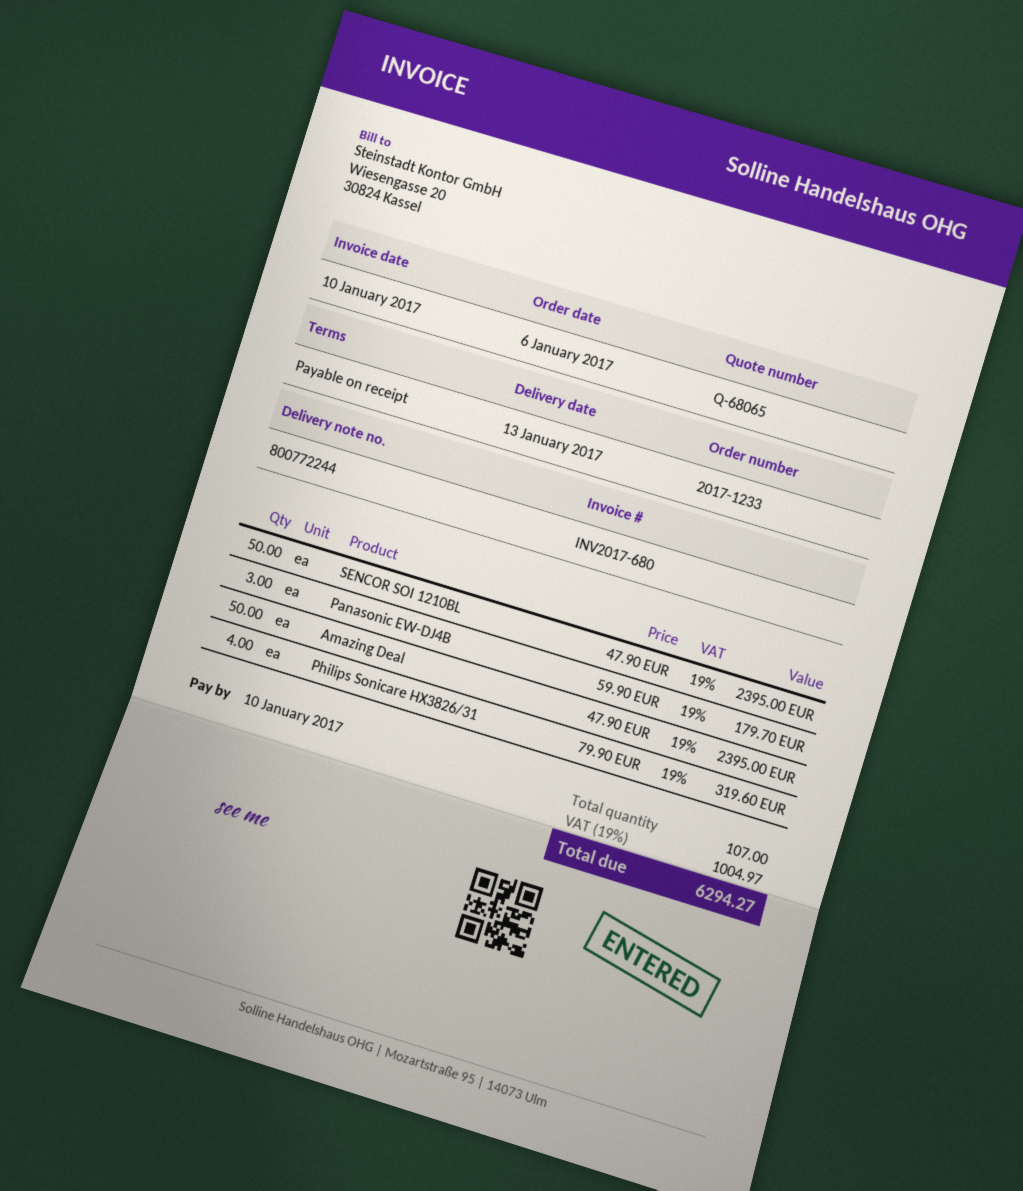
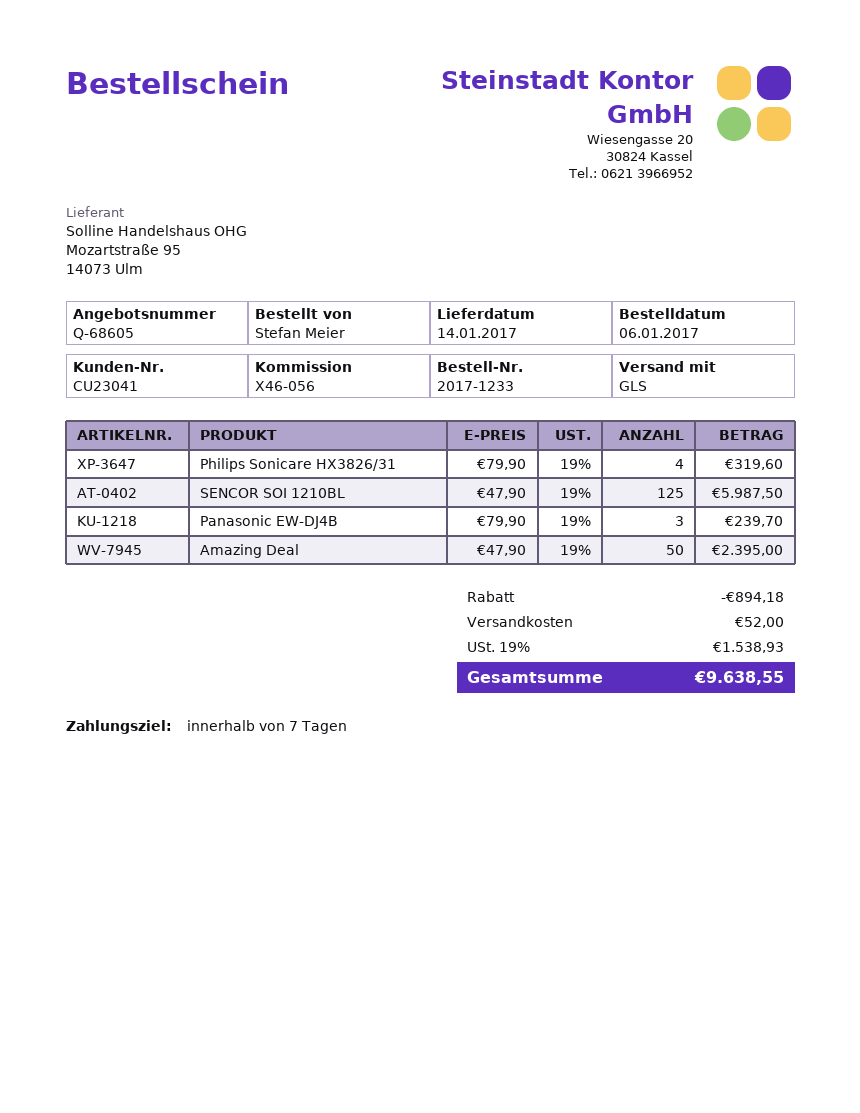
quote number: Q-68065 -> Q-68605
delivery date: 2017-01-13 -> 2017-01-14
payment terms: on receipt -> 7 days
SENCOR SOI 1210BL: 50 x 47.90 = 2395.00 -> 125 x 47.90 = 5987.50
Panasonic EW-DJ4B: 3 x 59.90 = 179.70 -> 3 x 79.90 = 239.70
discount: none -> 894.18
shipping: none -> 52.00
tax: 19% = 1004.97 -> 19% = 1538.93
total: 6294.27 -> 9638.55

